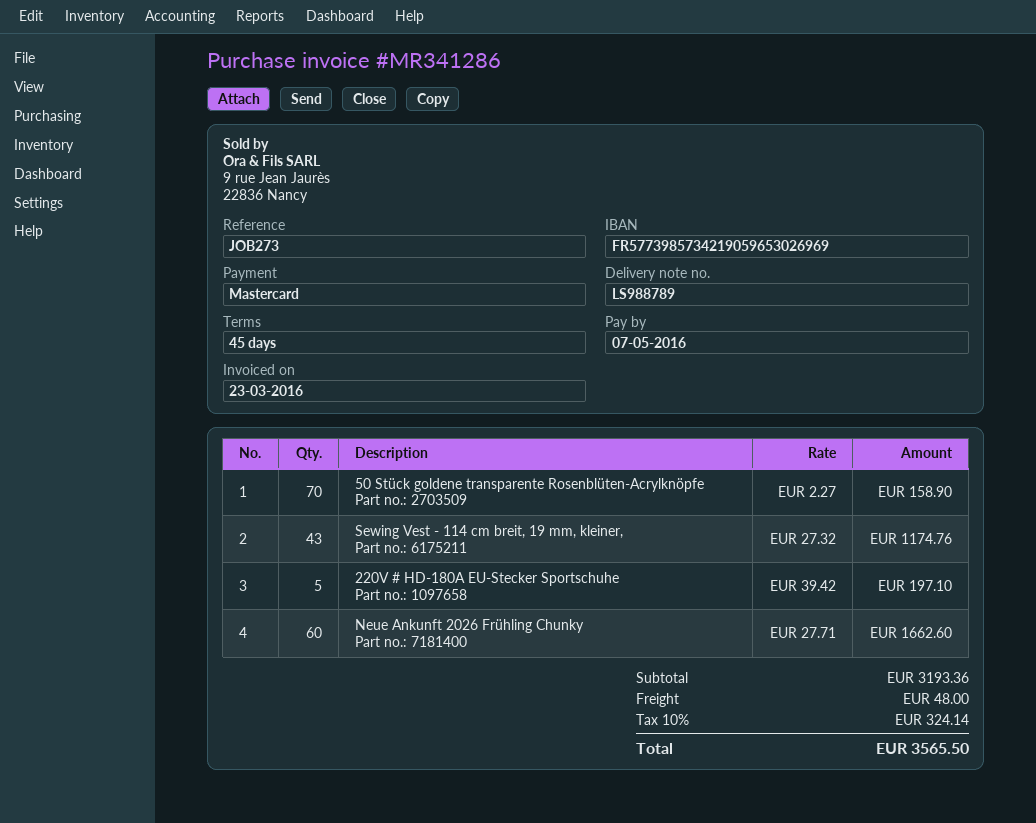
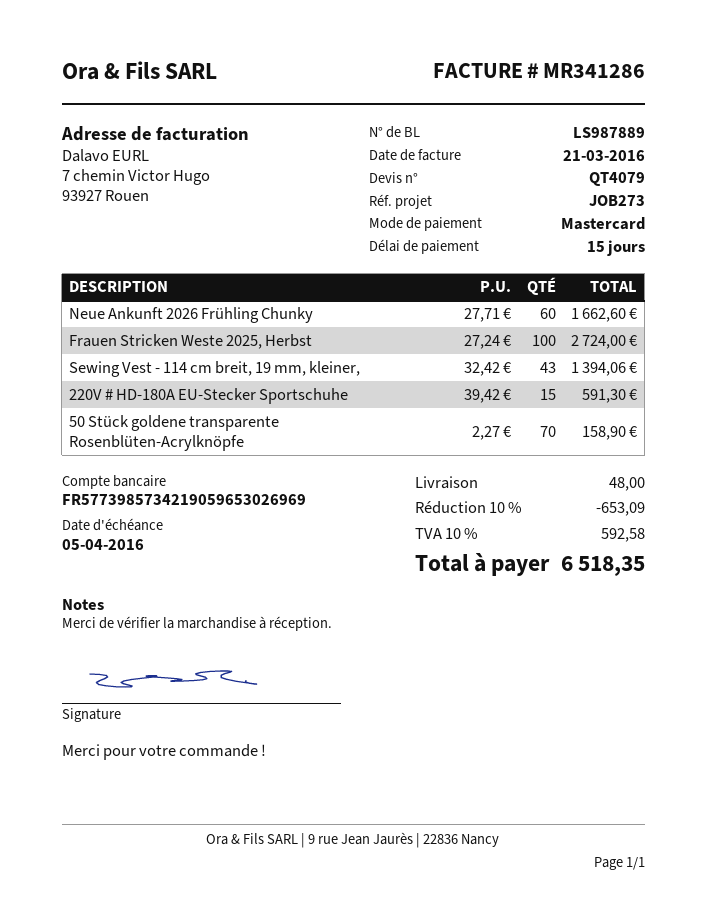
delivery note number: LS988789 -> LS987889
invoice date: 2016-03-23 -> 2016-03-21
payment terms: 45 days -> 15 days
due date: 2016-05-07 -> 2016-04-05
Sewing Vest - 114 cm breit, 19 mm, kleiner,: 43 x 27.32 = 1174.76 -> 43 x 32.42 = 1394.06
220V # HD-180A EU-Stecker Sportschuhe: 5 x 39.42 = 197.10 -> 15 x 39.42 = 591.30
Frauen Stricken Weste 2025, Herbst: none -> 100 x 27.24 = 2724.00
discount: none -> 10% = 653.09
tax: 10% = 324.14 -> 10% = 592.58
total: 3565.50 -> 6518.35

